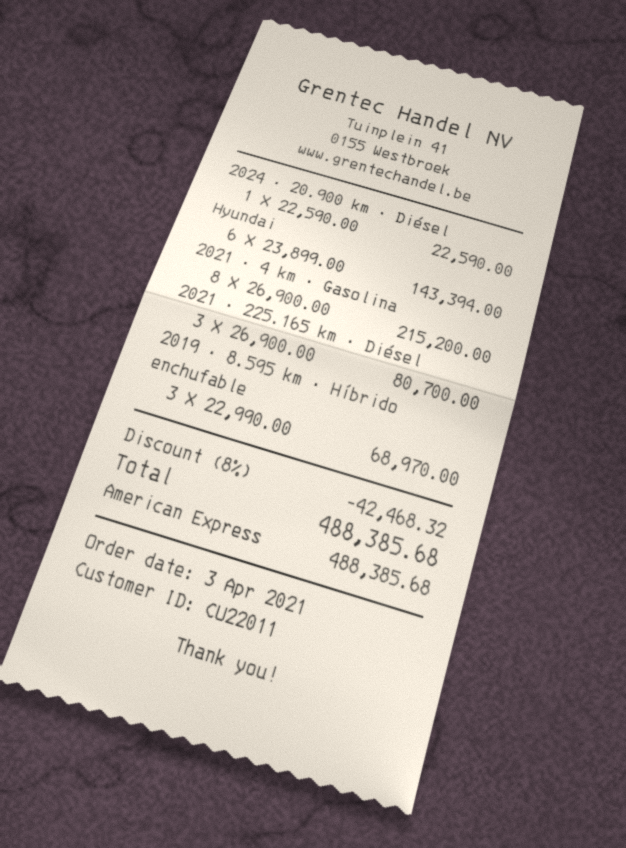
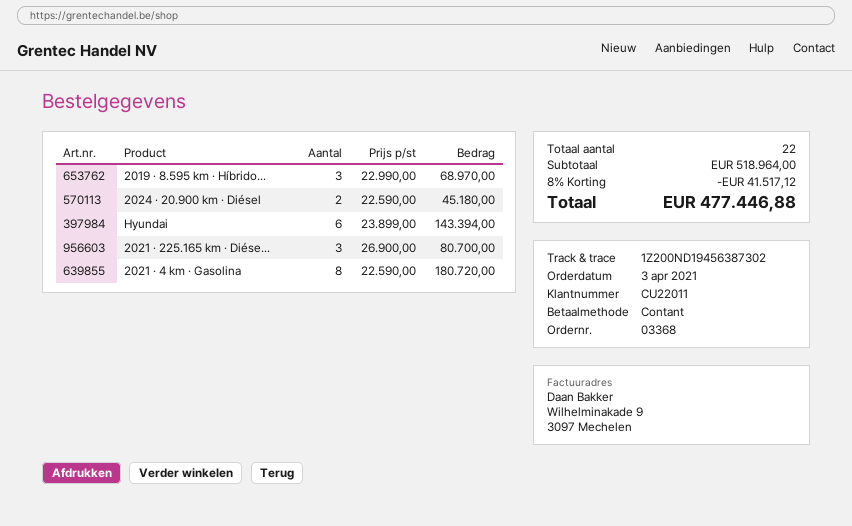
payment method: American Express -> cash
2024 · 20.900 km · Diésel: 1 x 22590.00 = 22590.00 -> 2 x 22590.00 = 45180.00
2021 · 4 km · Gasolina: 8 x 26900.00 = 215200.00 -> 8 x 22590.00 = 180720.00
discount: 8% = 42468.32 -> 8% = 41517.12
total: 488385.68 -> 477446.88

